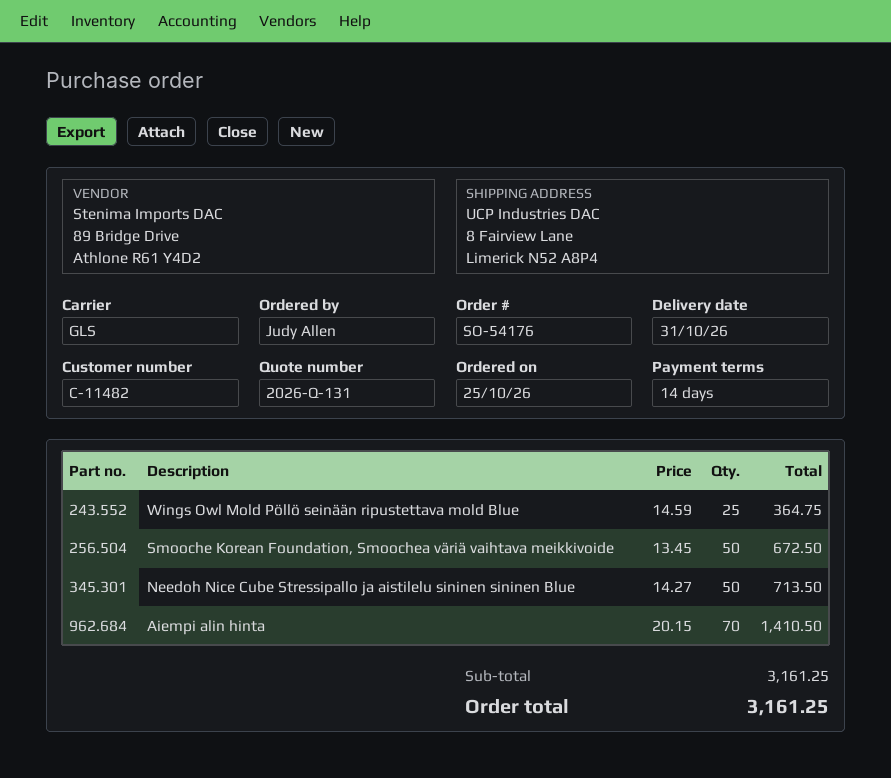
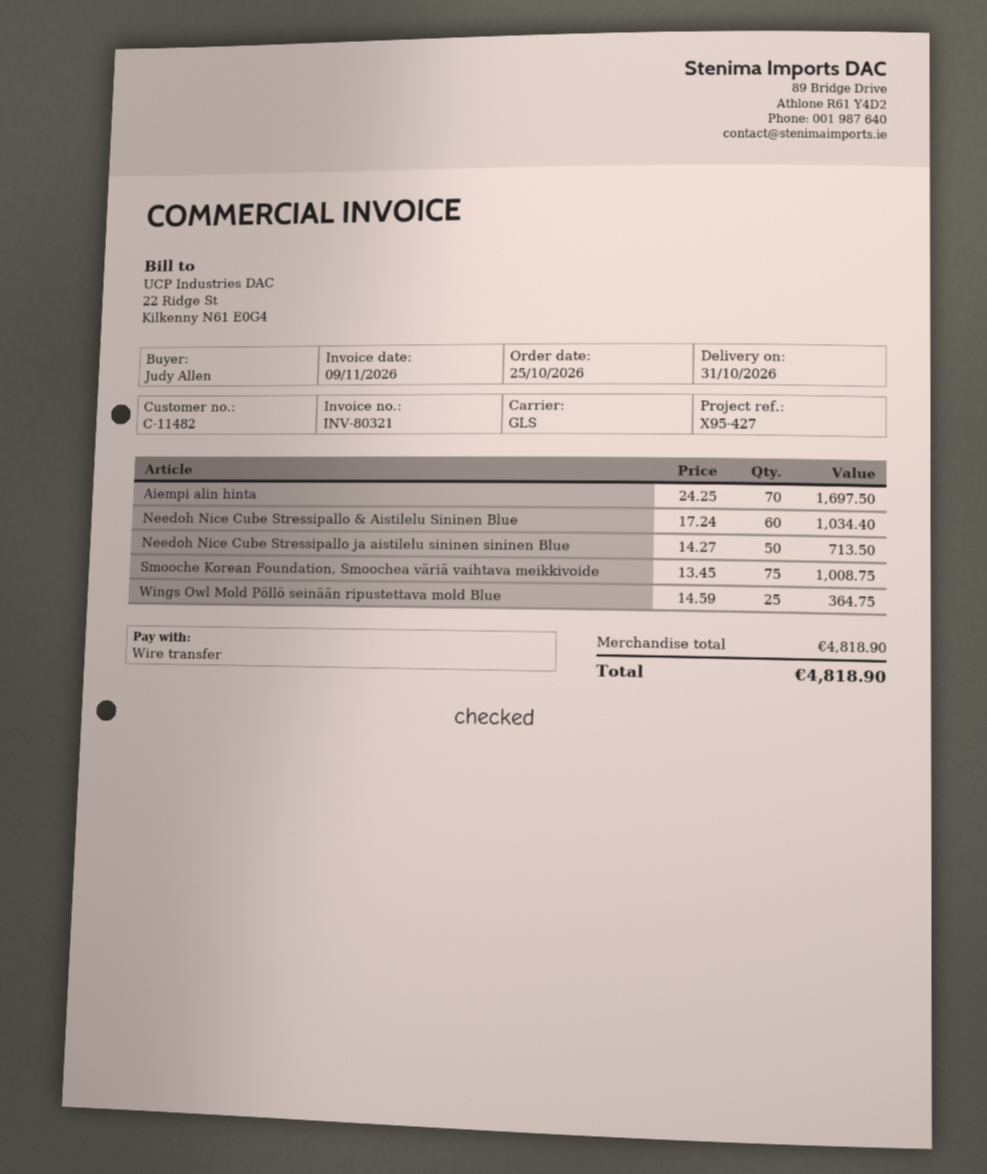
Smooche Korean Foundation, Smoochea väriä vaihtava meikkivoide: 50 x 13.45 = 672.50 -> 75 x 13.45 = 1008.75
Aiempi alin hinta: 70 x 20.15 = 1410.50 -> 70 x 24.25 = 1697.50
Needoh Nice Cube Stressipallo & Aistilelu Sininen Blue: none -> 60 x 17.24 = 1034.40
subtotal: 3161.25 -> 4818.90
total: 3161.25 -> 4818.90

